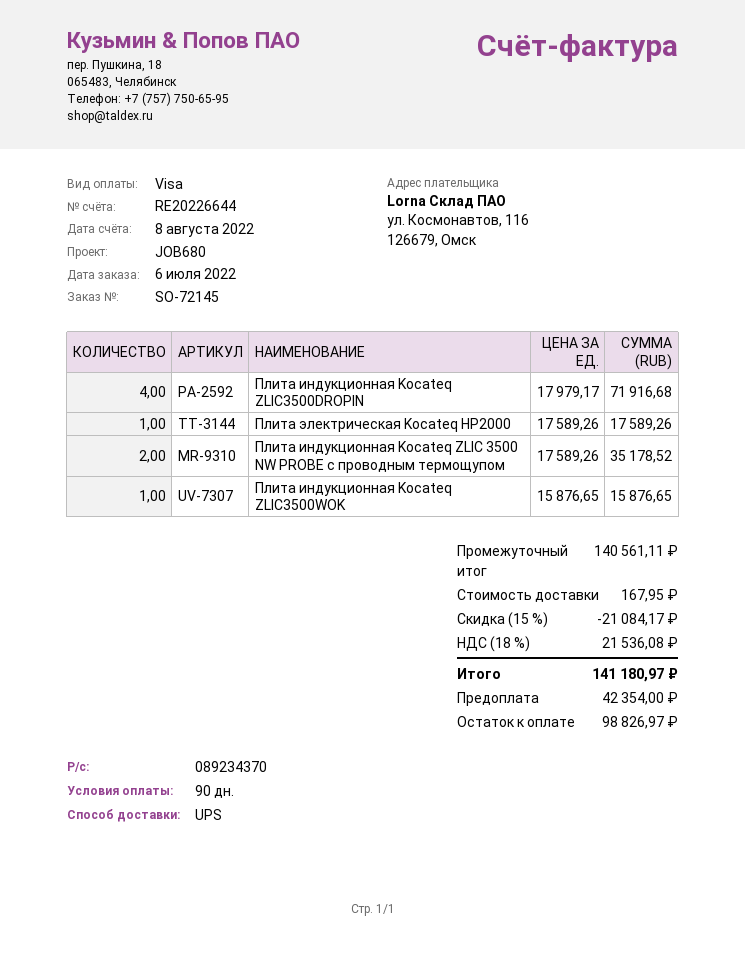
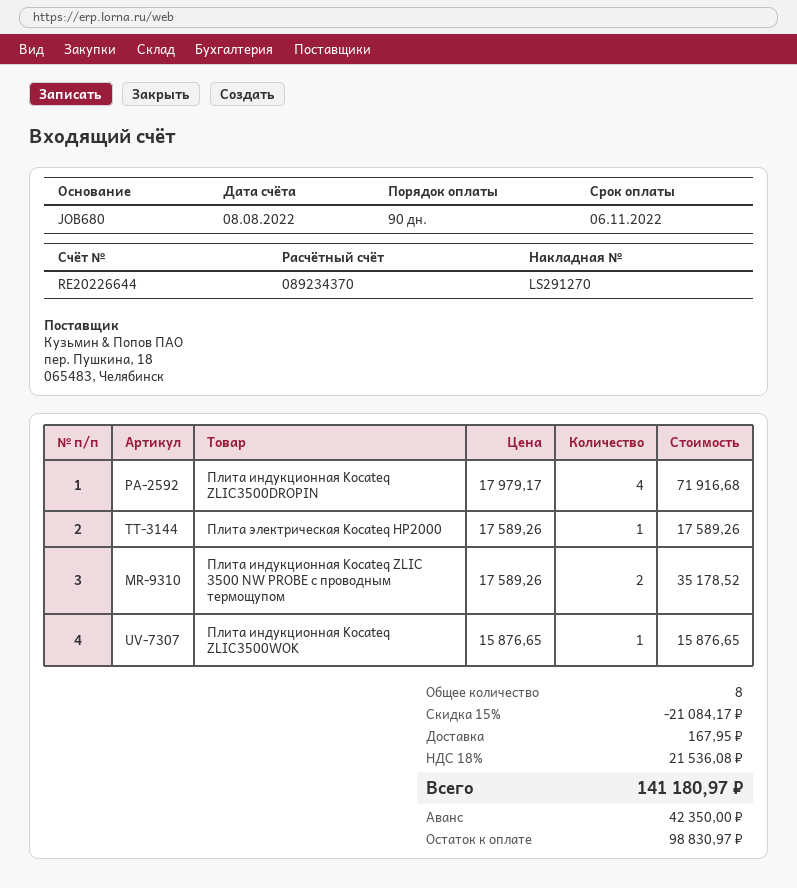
deposit: 42354.00 -> 42350.00
balance: 98826.97 -> 98830.97

